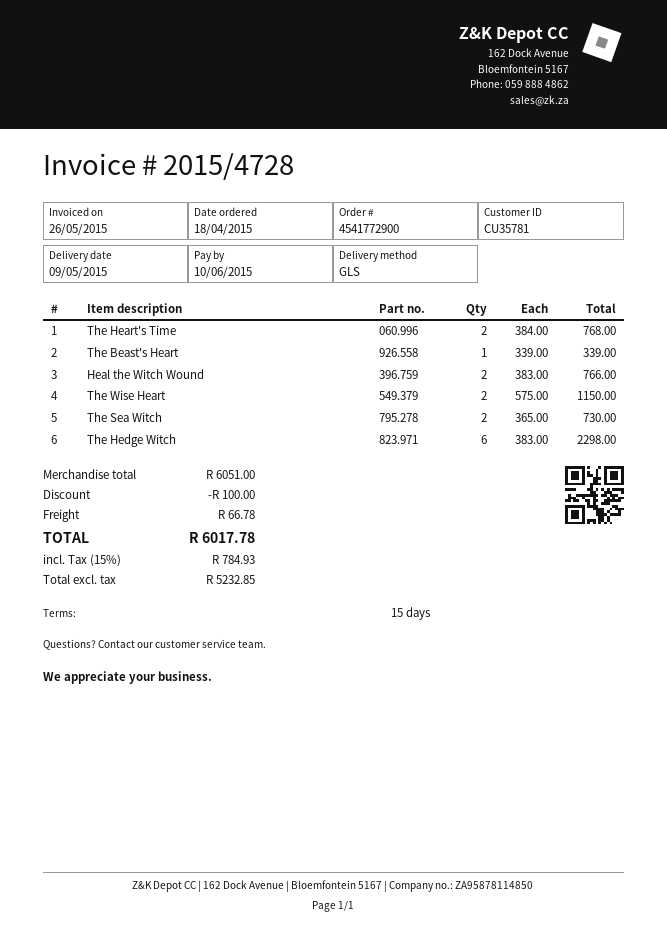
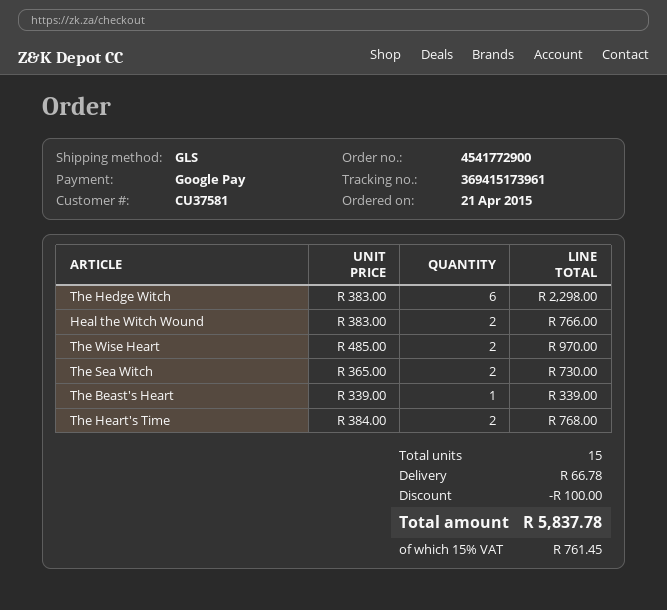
order date: 2015-04-18 -> 2015-04-21
customer number: CU35781 -> CU37581
The Wise Heart: 2 x 575.00 = 1150.00 -> 2 x 485.00 = 970.00
tax: 15% = 784.93 -> 15% = 761.45
total: 6017.78 -> 5837.78

